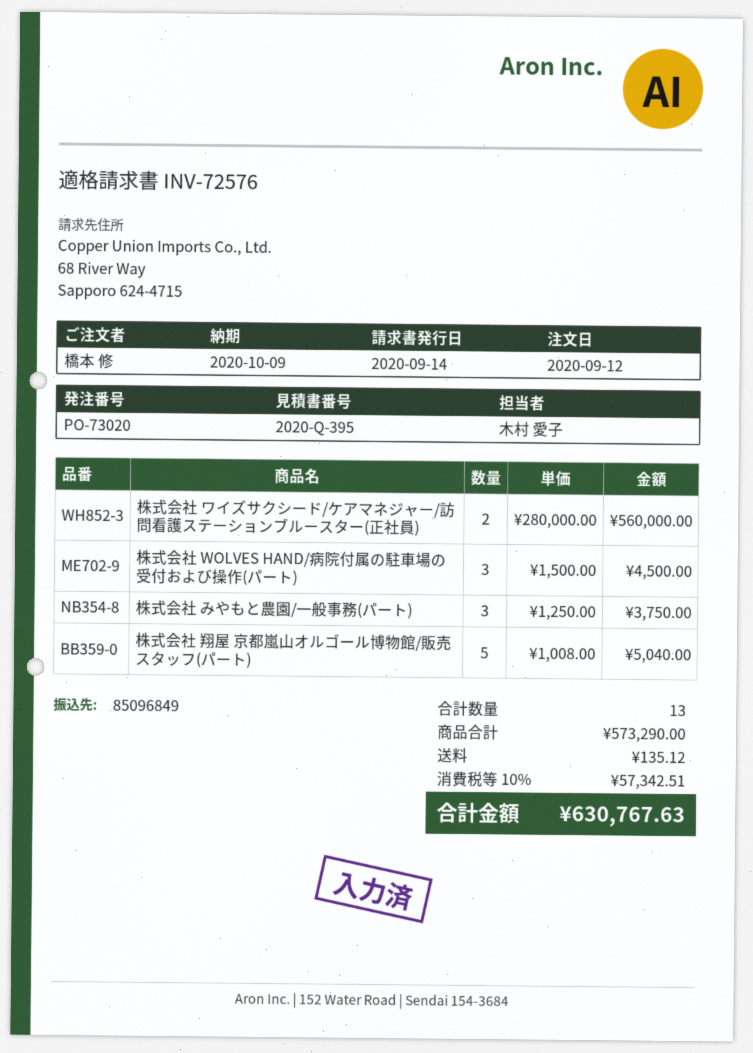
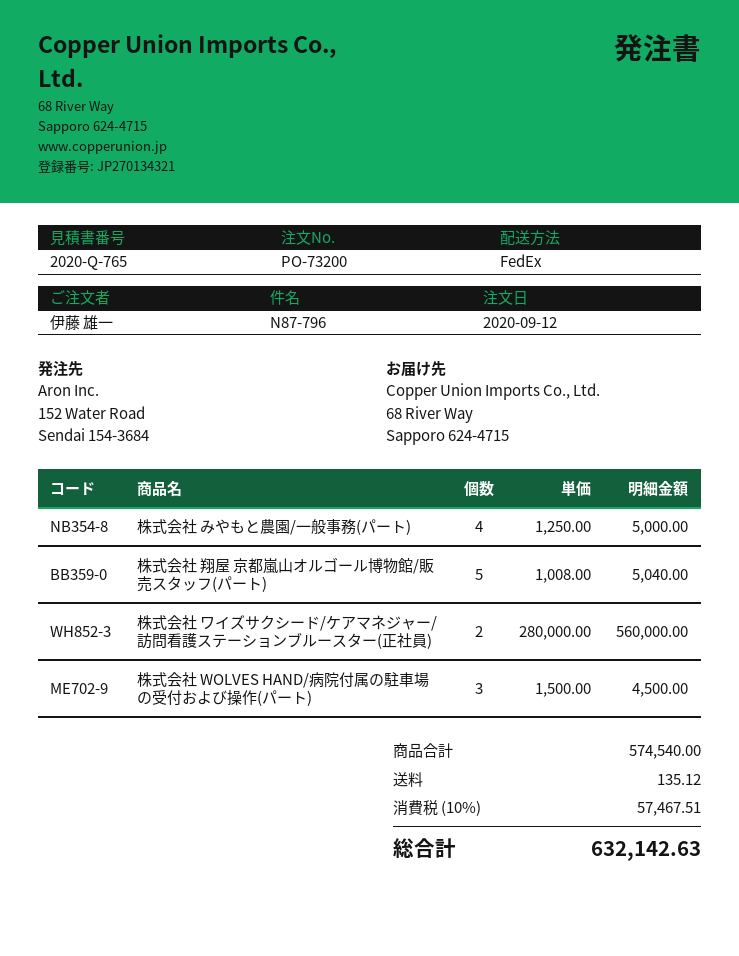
quote number: 2020-Q-395 -> 2020-Q-765
order number: PO-73020 -> PO-73200
ordered by: 橋本 修 -> 伊藤 雄一
株式会社 みやもと農園/一般事務(パート): 3 x 1250.00 = 3750.00 -> 4 x 1250.00 = 5000.00
subtotal: 573290.00 -> 574540.00
tax: 10% = 57342.51 -> 10% = 57467.51
total: 630767.63 -> 632142.63

